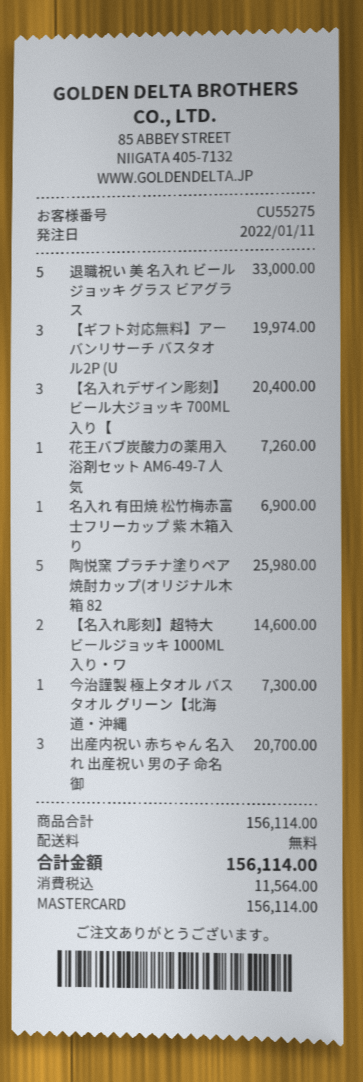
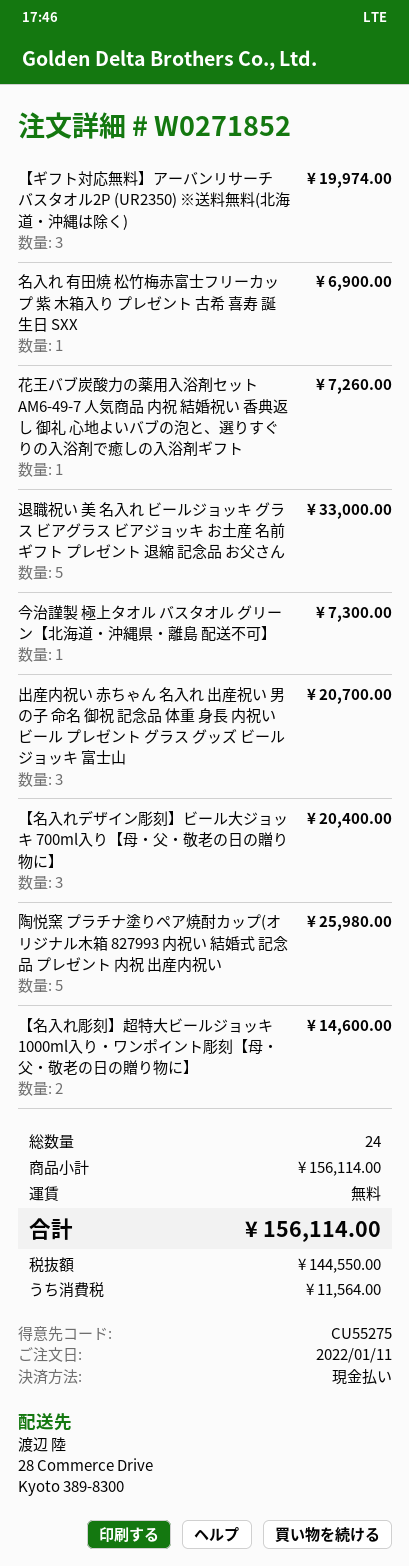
payment method: Mastercard -> cash

